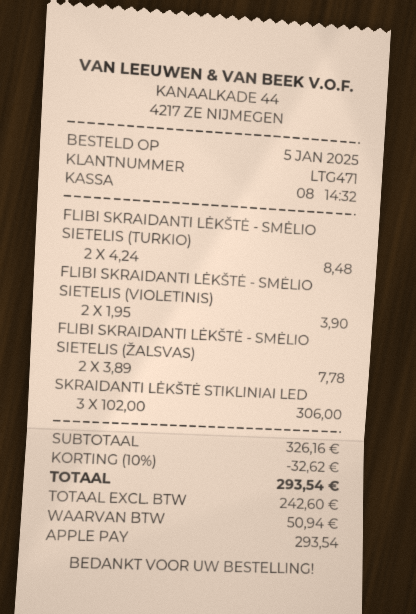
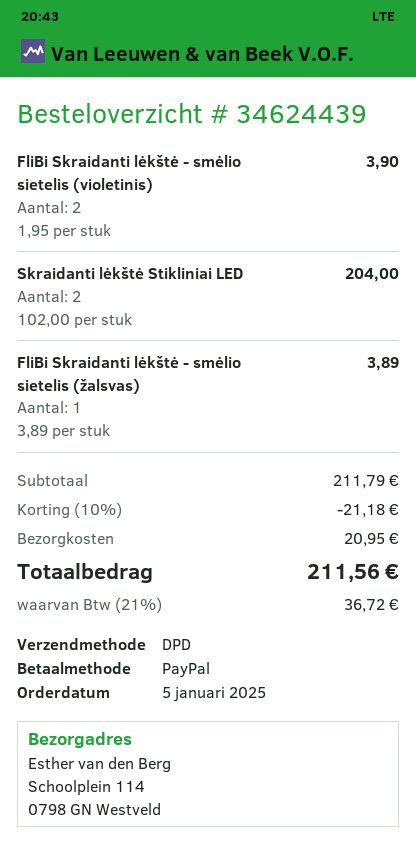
payment method: Apple Pay -> PayPal
FLIBI SKRAIDANTI LĖKŠTĖ - SMĖLIO SIETELIS (TURKIO): 2 x 4.24 = 8.48 -> none
FLIBI SKRAIDANTI LĖKŠTĖ - SMĖLIO SIETELIS (ŽALSVAS): 2 x 3.89 = 7.78 -> 1 x 3.89 = 3.89
SKRAIDANTI LĖKŠTĖ STIKLINIAI LED: 3 x 102.00 = 306.00 -> 2 x 102.00 = 204.00
subtotal: 326.16 -> 211.79
discount: 10% = 32.62 -> 10% = 21.18
shipping: none -> 20.95
tax: 50.94 -> 36.72
total: 293.54 -> 211.56

